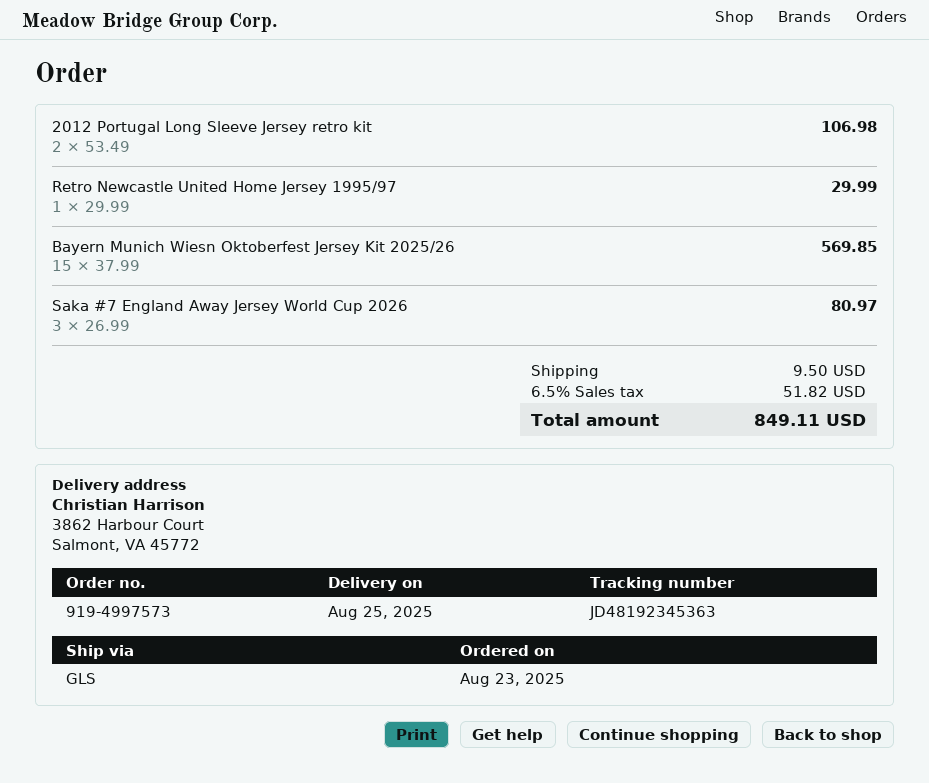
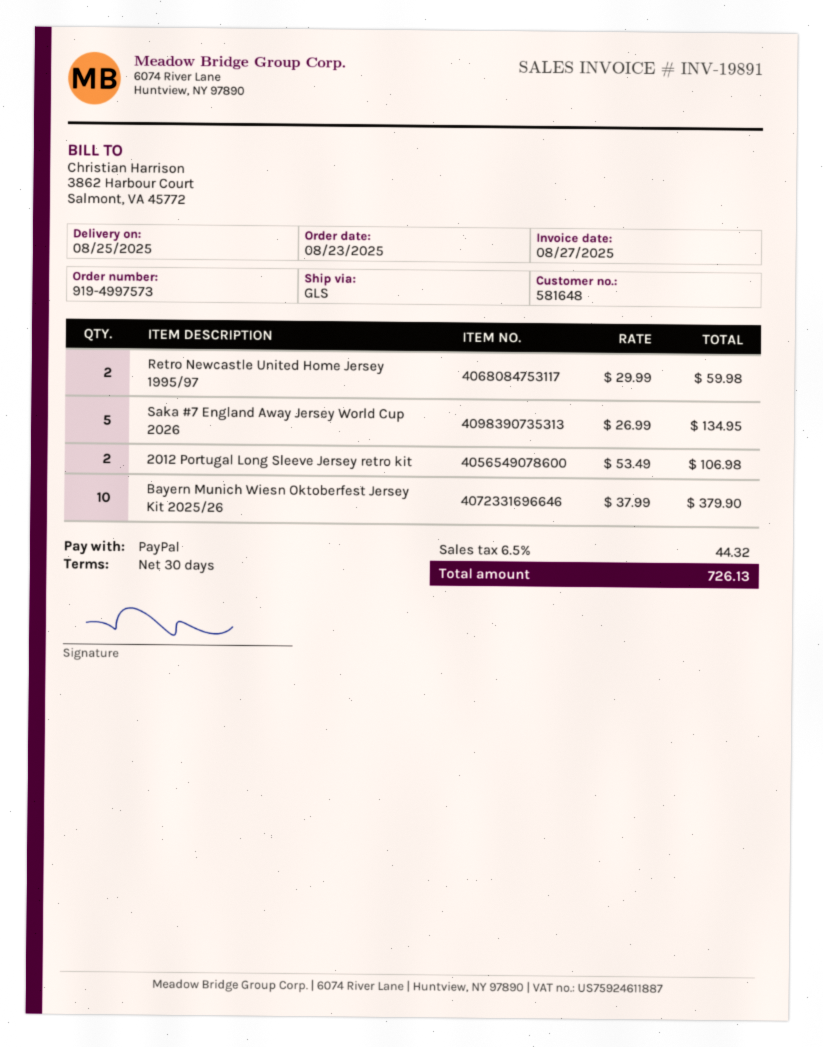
Retro Newcastle United Home Jersey 1995/97: 1 x 29.99 = 29.99 -> 2 x 29.99 = 59.98
Bayern Munich Wiesn Oktoberfest Jersey Kit 2025/26: 15 x 37.99 = 569.85 -> 10 x 37.99 = 379.90
Saka #7 England Away Jersey World Cup 2026: 3 x 26.99 = 80.97 -> 5 x 26.99 = 134.95
shipping: 9.50 -> none
tax: 6.5% = 51.82 -> 6.5% = 44.32
total: 849.11 -> 726.13

